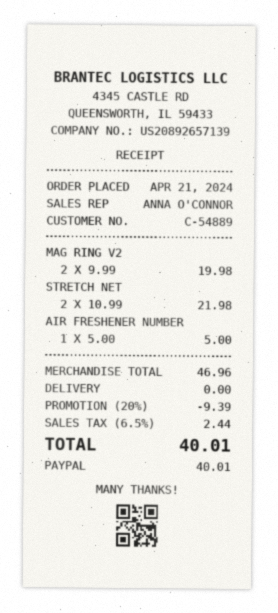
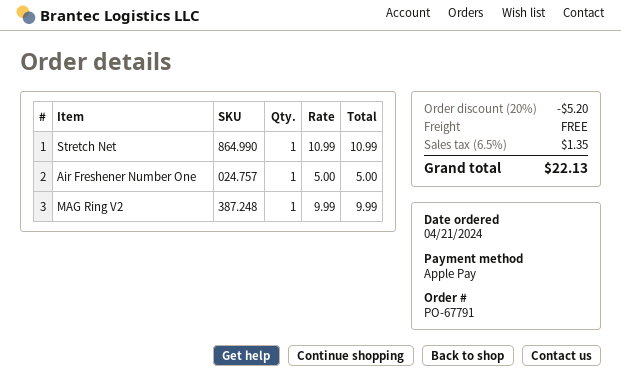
payment method: PayPal -> Apple Pay
MAG RING V2: 2 x 9.99 = 19.98 -> 1 x 9.99 = 9.99
STRETCH NET: 2 x 10.99 = 21.98 -> 1 x 10.99 = 10.99
discount: 20% = 9.39 -> 20% = 5.20
tax: 6.5% = 2.44 -> 6.5% = 1.35
total: 40.01 -> 22.13

